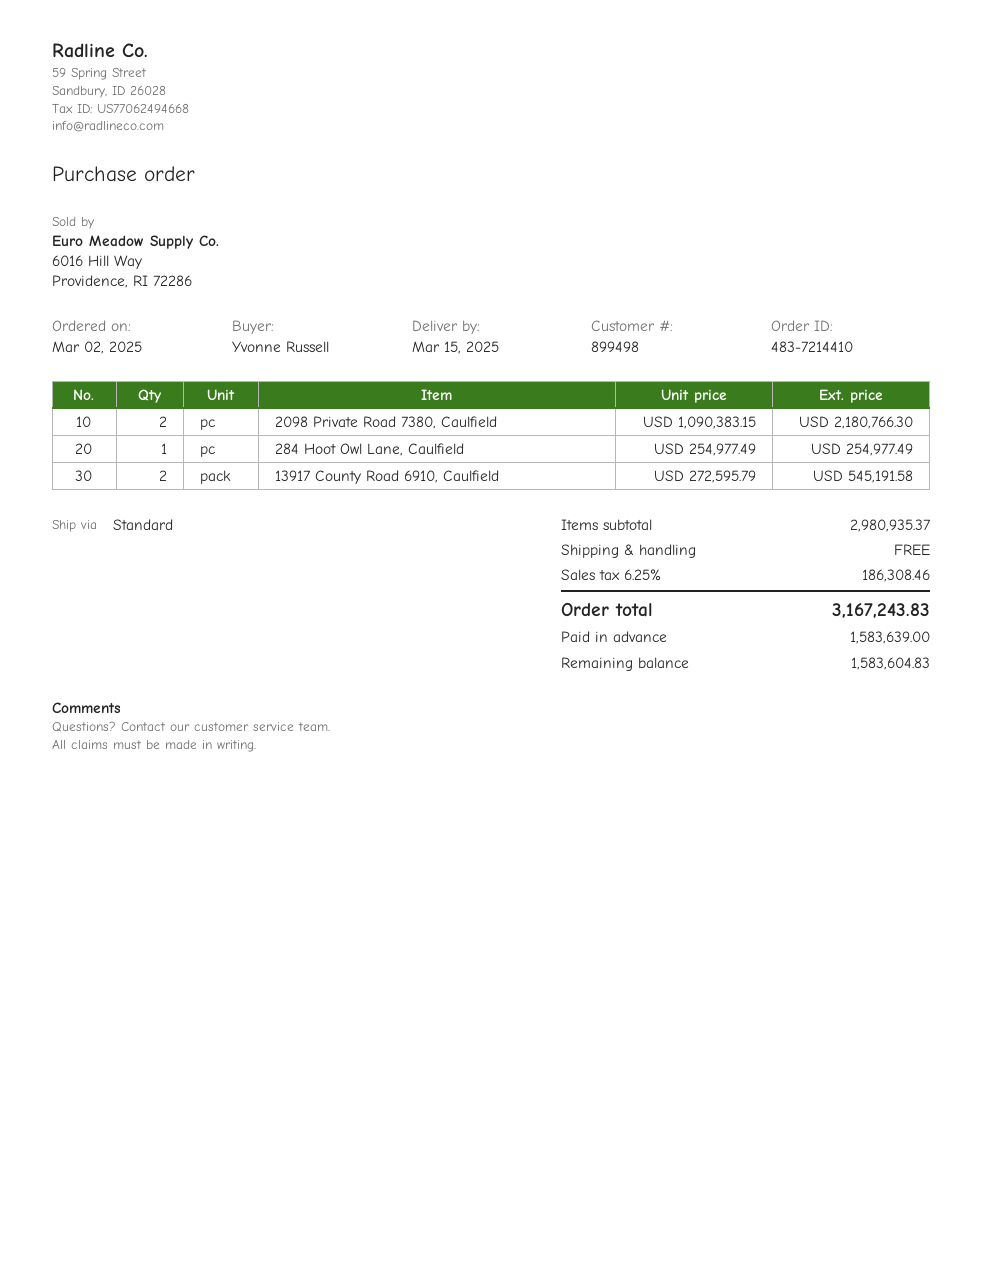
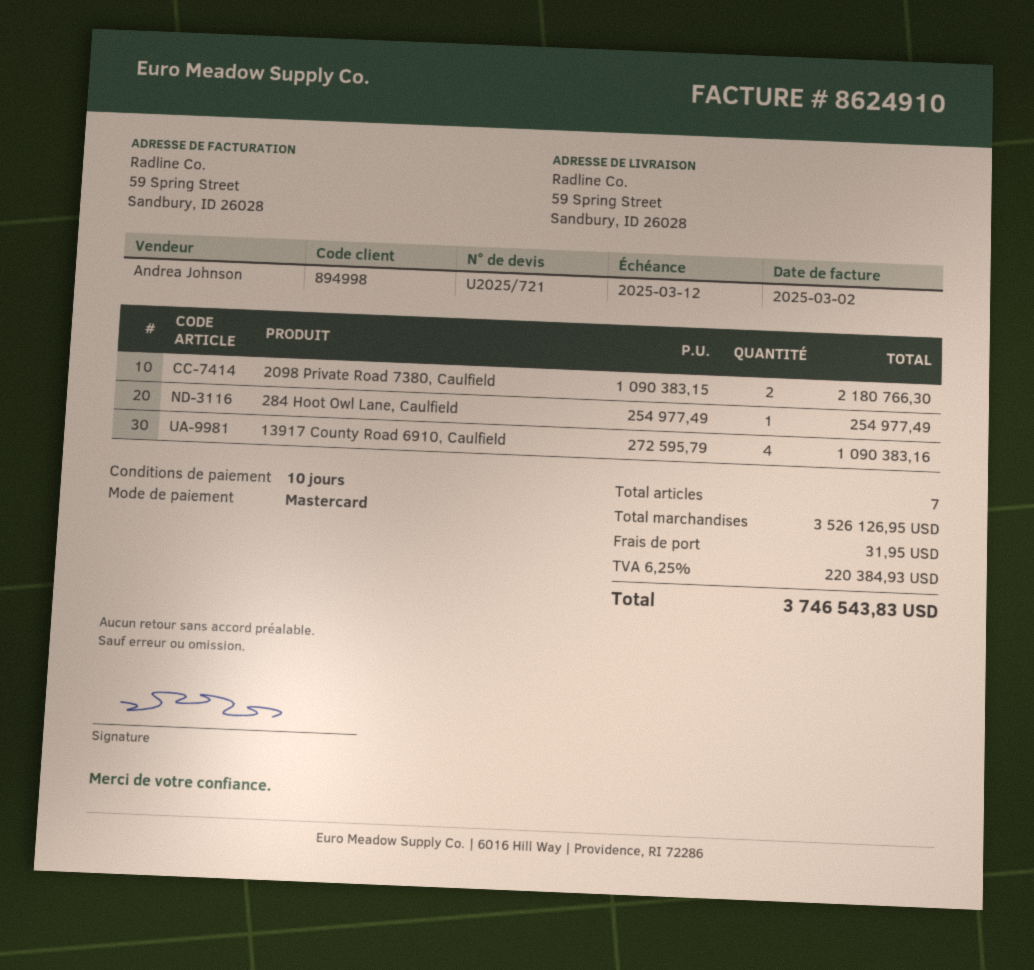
customer number: 899498 -> 894998
13917 County Road 6910, Caulfield: 2 x 272595.79 = 545191.58 -> 4 x 272595.79 = 1090383.16
subtotal: 2980935.37 -> 3526126.95
shipping: 0.00 -> 31.95
tax: 6.25% = 186308.46 -> 6.25% = 220384.93
total: 3167243.83 -> 3746543.83

